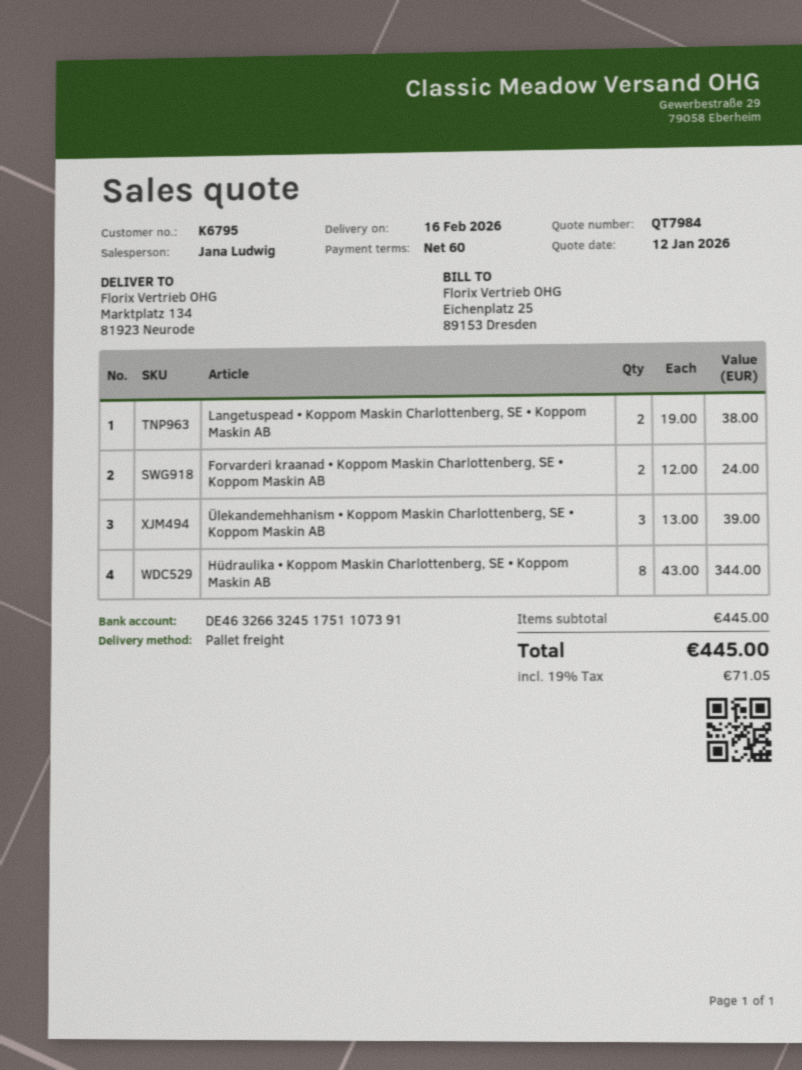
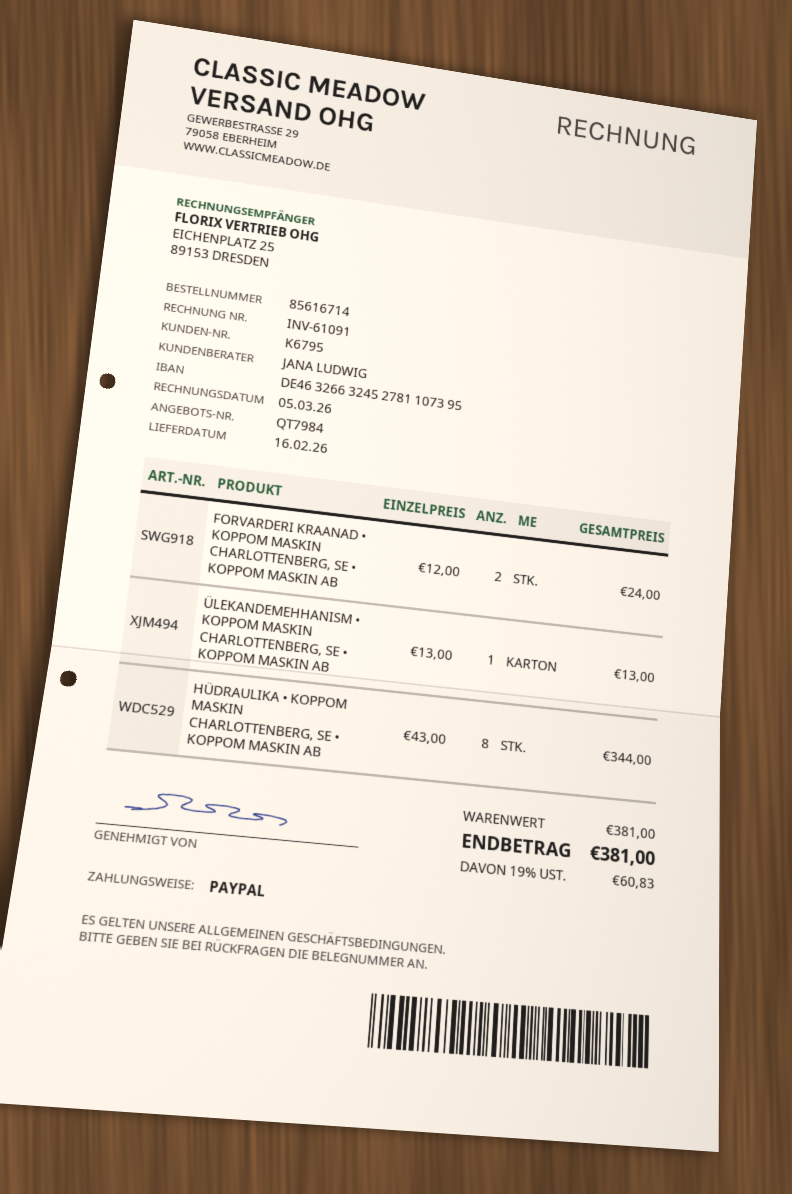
bank account: DE46326632451751107391 -> DE46326632452781107395
Langetuspead • Koppom Maskin Charlottenberg, SE • Koppom Maskin AB: 2 x 19.00 = 38.00 -> none
Ülekandemehhanism • Koppom Maskin Charlottenberg, SE • Koppom Maskin AB: 3 x 13.00 = 39.00 -> 1 x 13.00 = 13.00
subtotal: 445.00 -> 381.00
tax: 19% = 71.05 -> 19% = 60.83
total: 445.00 -> 381.00

